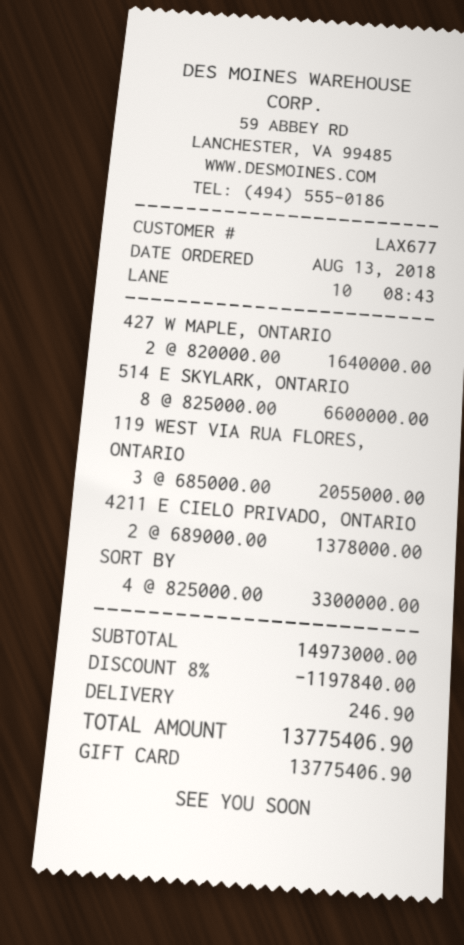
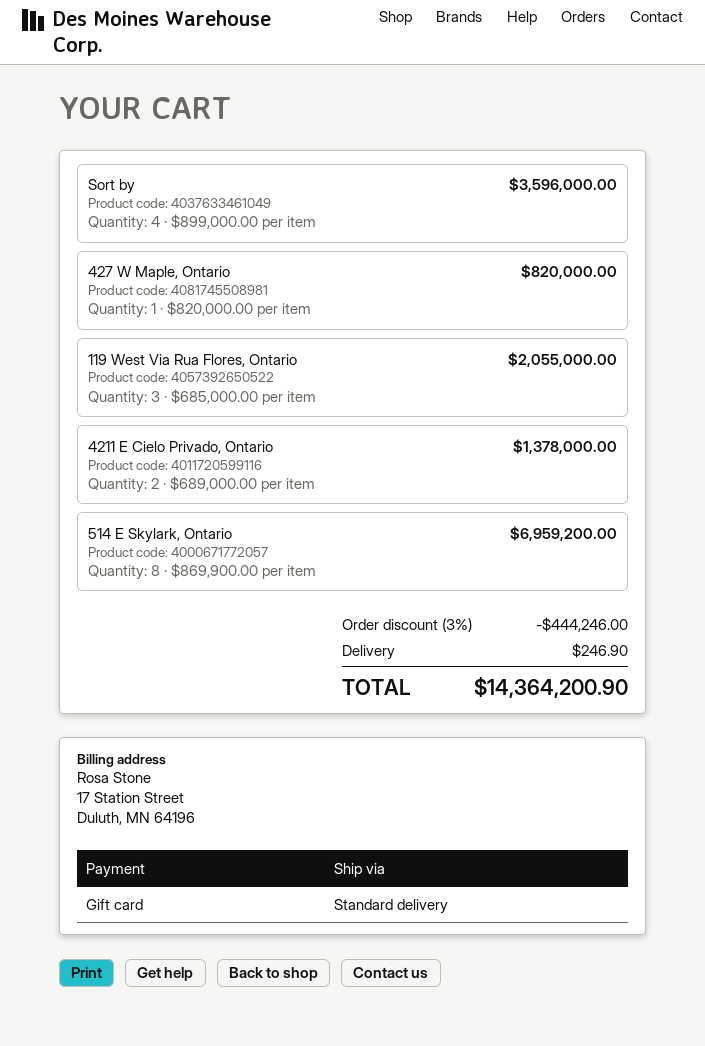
427 W MAPLE, ONTARIO: 2 x 820000.00 = 1640000.00 -> 1 x 820000.00 = 820000.00
514 E SKYLARK, ONTARIO: 8 x 825000.00 = 6600000.00 -> 8 x 869900.00 = 6959200.00
SORT BY: 4 x 825000.00 = 3300000.00 -> 4 x 899000.00 = 3596000.00
discount: 8% = 1197840.00 -> 3% = 444246.00
total: 13775406.90 -> 14364200.90

